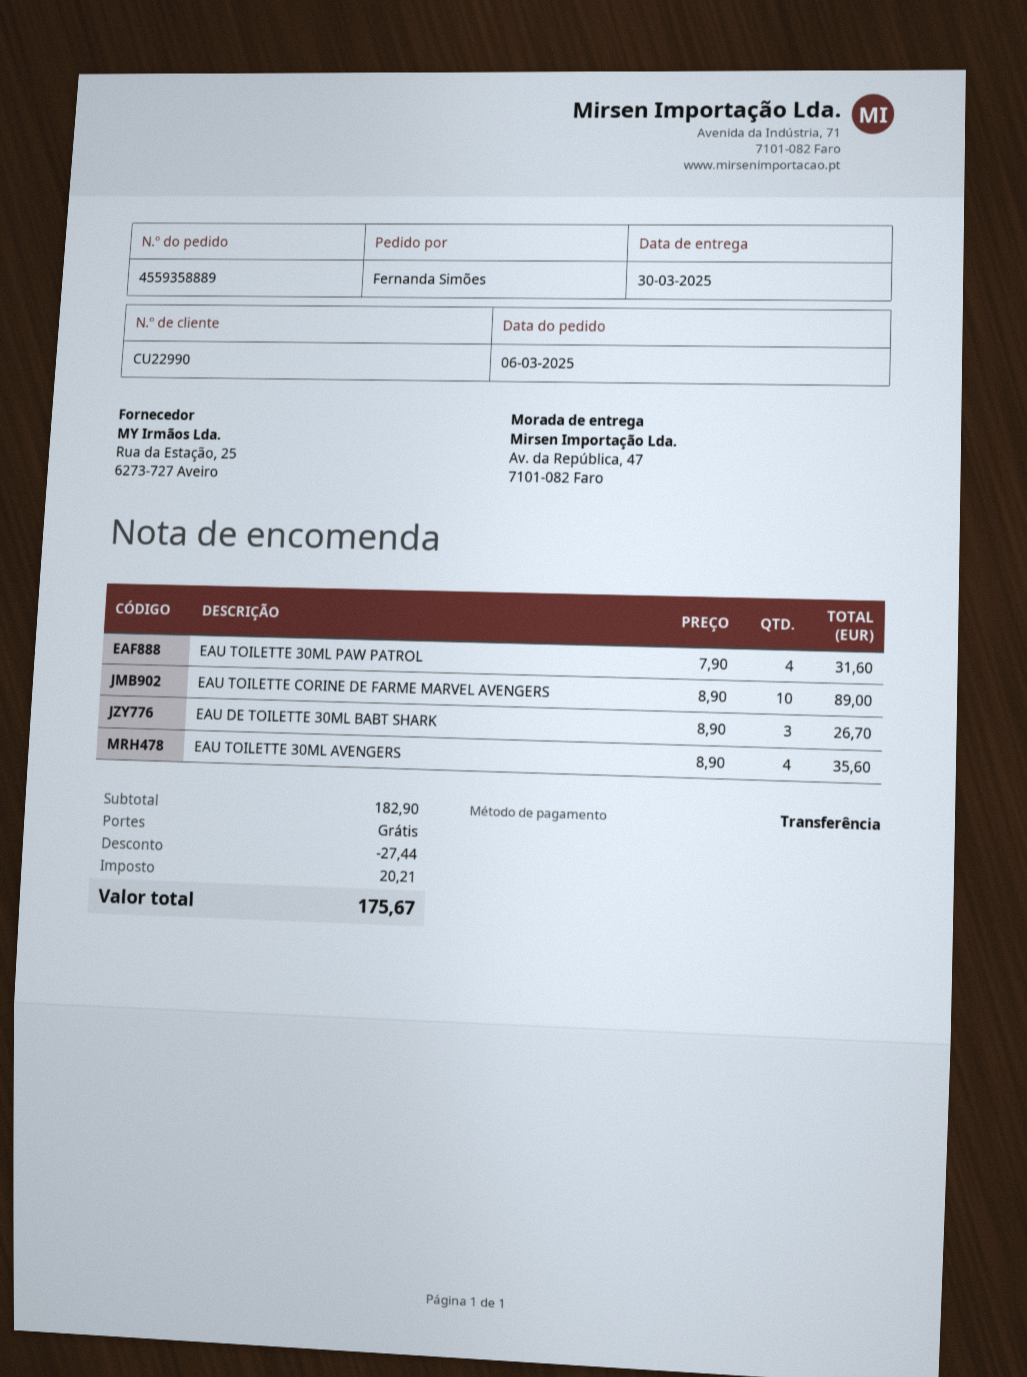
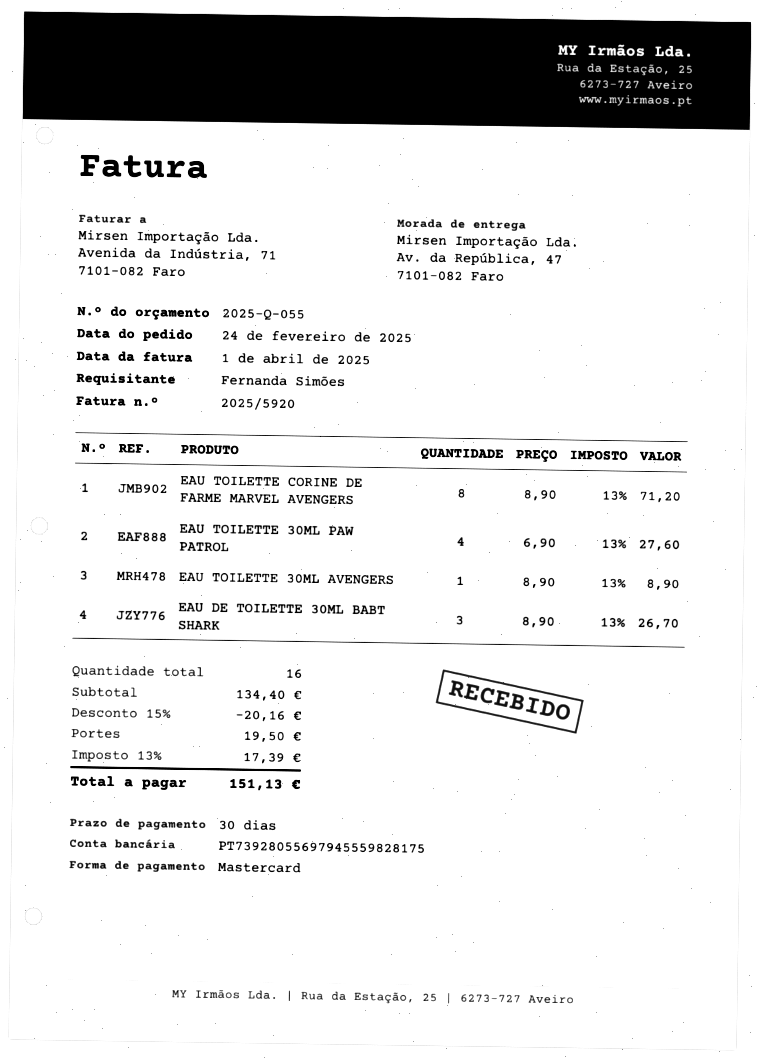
order date: 2025-03-06 -> 2025-02-24
payment method: bank transfer -> Mastercard
EAU TOILETTE 30ML PAW PATROL: 4 x 7.90 = 31.60 -> 4 x 6.90 = 27.60
EAU TOILETTE CORINE DE FARME MARVEL AVENGERS: 10 x 8.90 = 89.00 -> 8 x 8.90 = 71.20
EAU TOILETTE 30ML AVENGERS: 4 x 8.90 = 35.60 -> 1 x 8.90 = 8.90
subtotal: 182.90 -> 134.40
discount: 27.44 -> 20.16
shipping: 0.00 -> 19.50
tax: 20.21 -> 17.39
total: 175.67 -> 151.13

